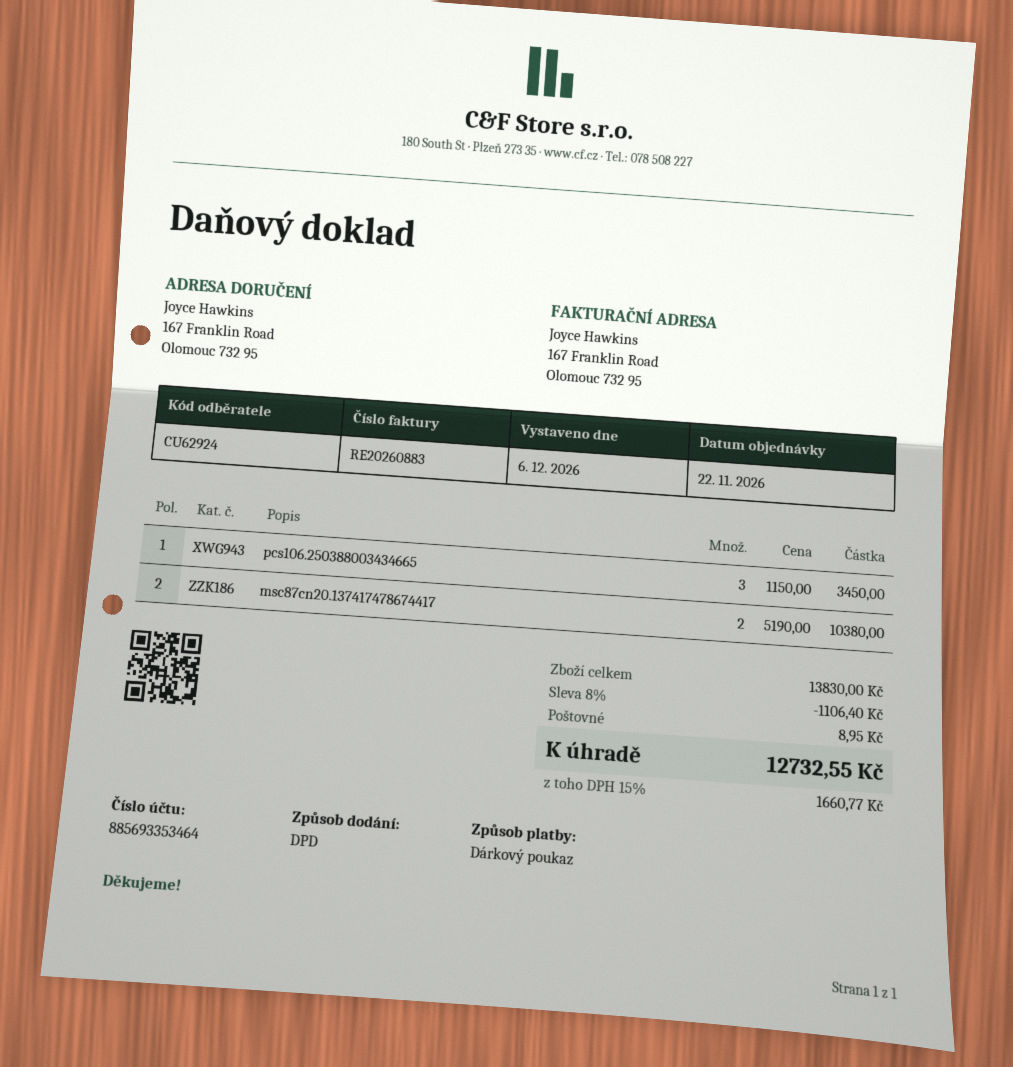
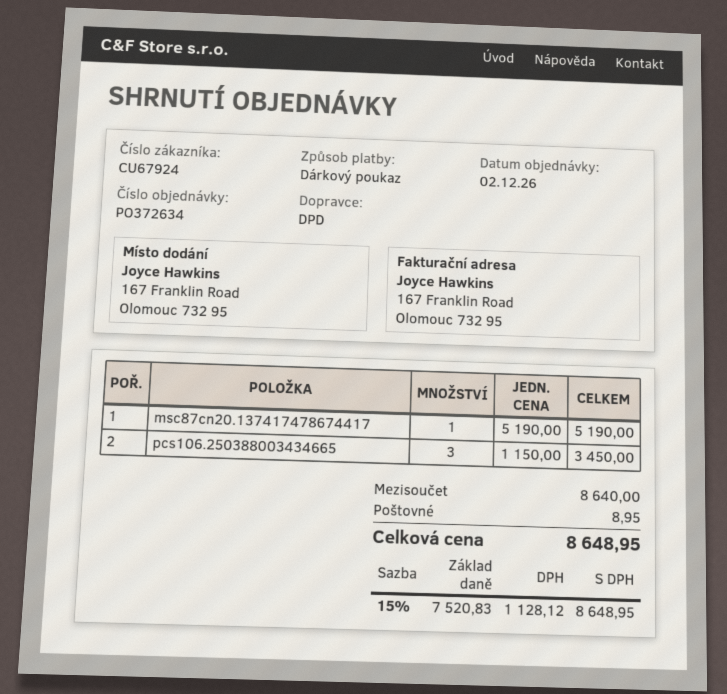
order date: 2026-11-22 -> 2026-12-02
customer number: CU62924 -> CU67924
msc87cn20.137417478674417: 2 x 5190.00 = 10380.00 -> 1 x 5190.00 = 5190.00
subtotal: 13830.00 -> 8640.00
discount: 8% = 1106.40 -> none
tax: 15% = 1660.77 -> 15% = 1128.12
total: 12732.55 -> 8648.95

